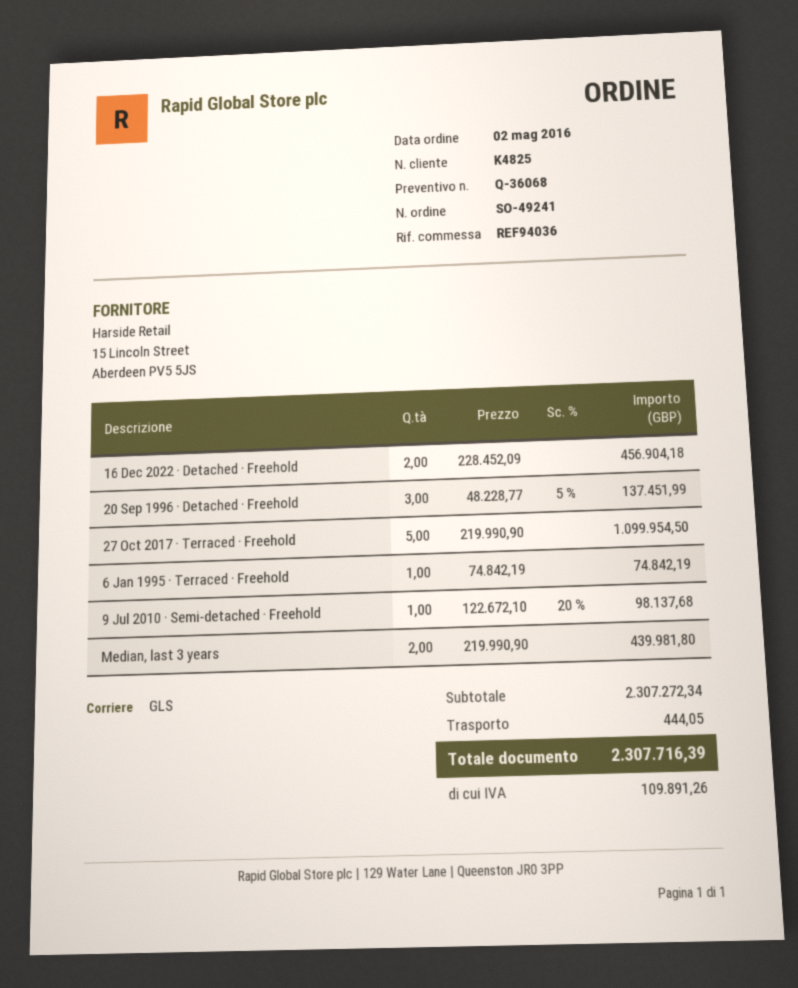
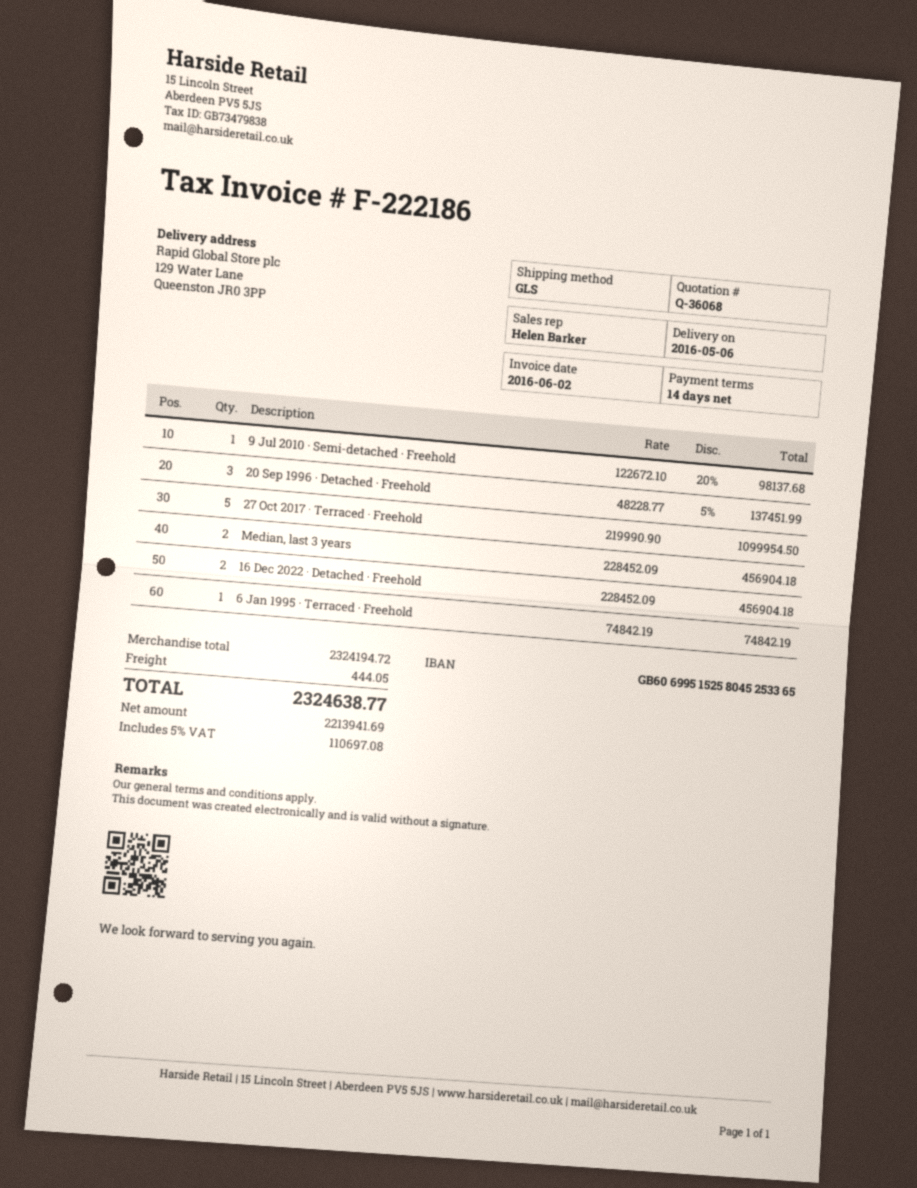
Median, last 3 years: 2 x 219990.90 = 439981.80 -> 2 x 228452.09 = 456904.18
subtotal: 2307272.34 -> 2324194.72
tax: 109891.26 -> 110697.08
total: 2307716.39 -> 2324638.77

